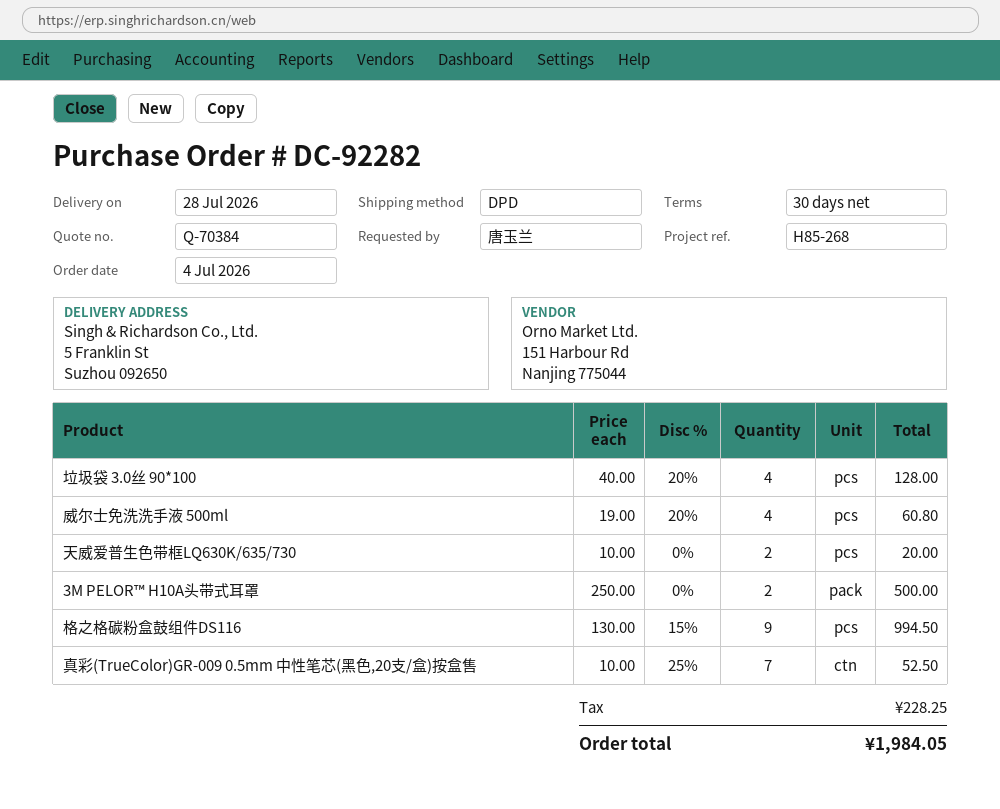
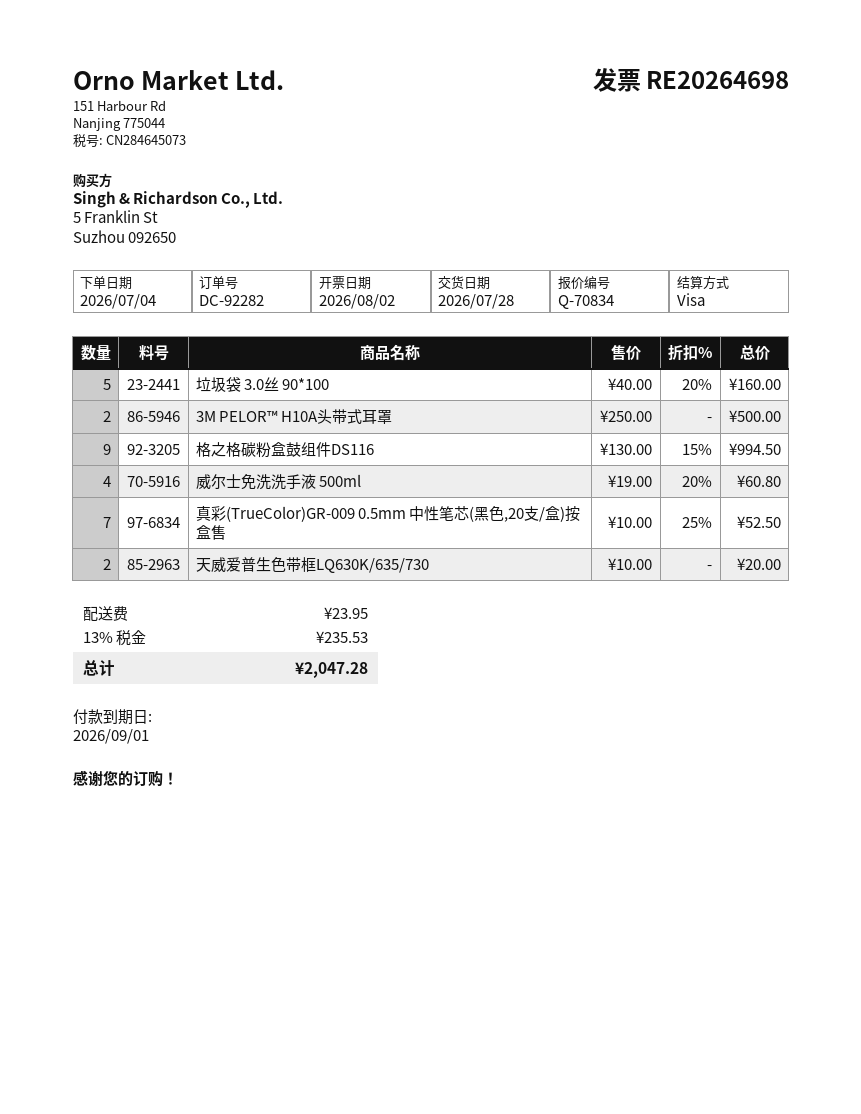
quote number: Q-70384 -> Q-70834
垃圾袋 3.0丝 90*100: 4 x 40.00 - 20% = 128.00 -> 5 x 40.00 - 20% = 160.00
shipping: none -> 23.95
tax: 228.25 -> 235.53
total: 1984.05 -> 2047.28

